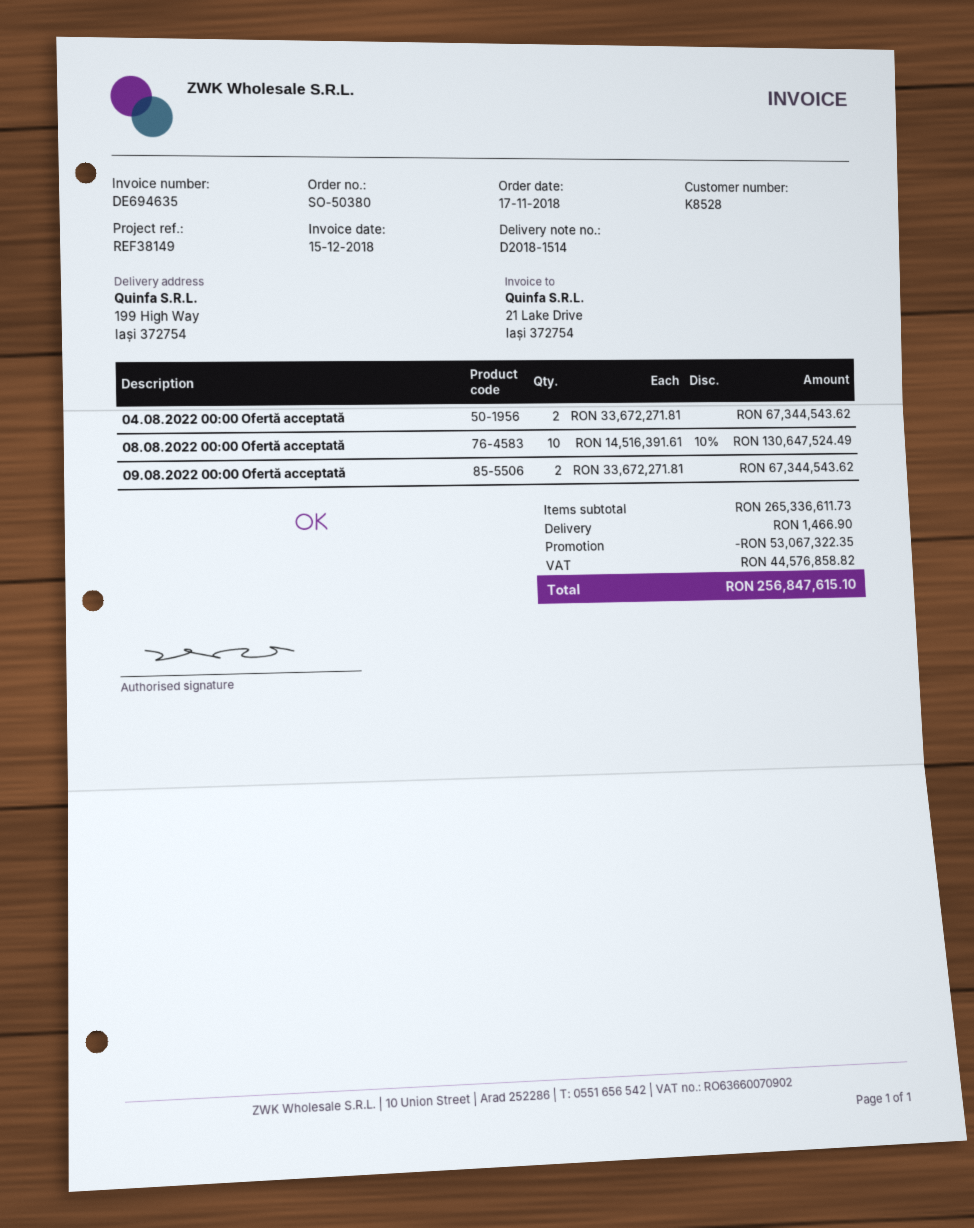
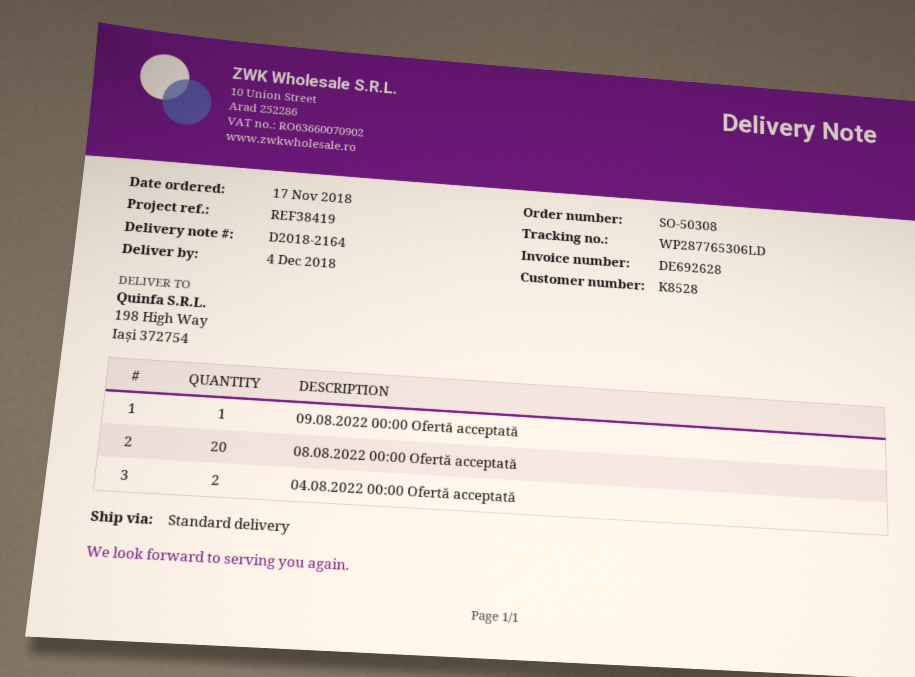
order number: SO-50380 -> SO-50308
delivery note number: D2018-1514 -> D2018-2164
invoice number: DE694635 -> DE692628
reference: REF38149 -> REF38419
ship to: 199 High Way, Iași 372754 -> 198 High Way, Iași 372754
08.08.2022 00:00 Ofertă acceptată: 10 -> 20
09.08.2022 00:00 Ofertă acceptată: 2 -> 1

